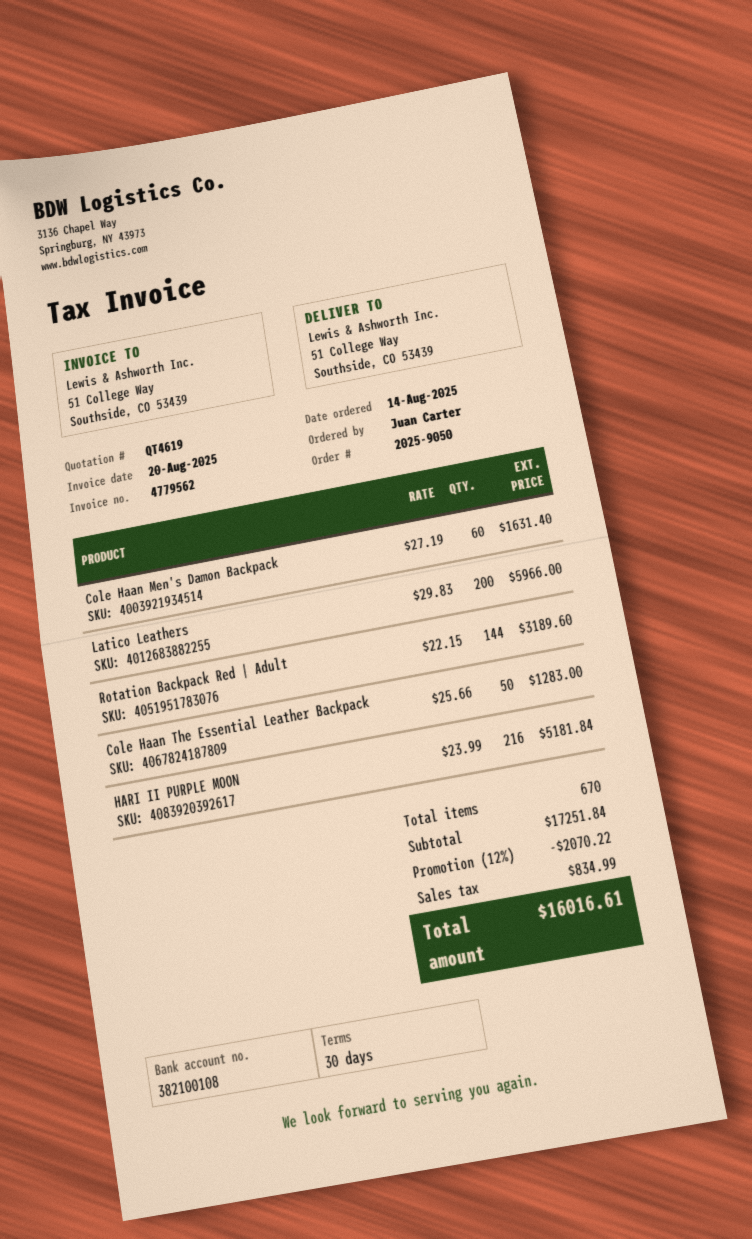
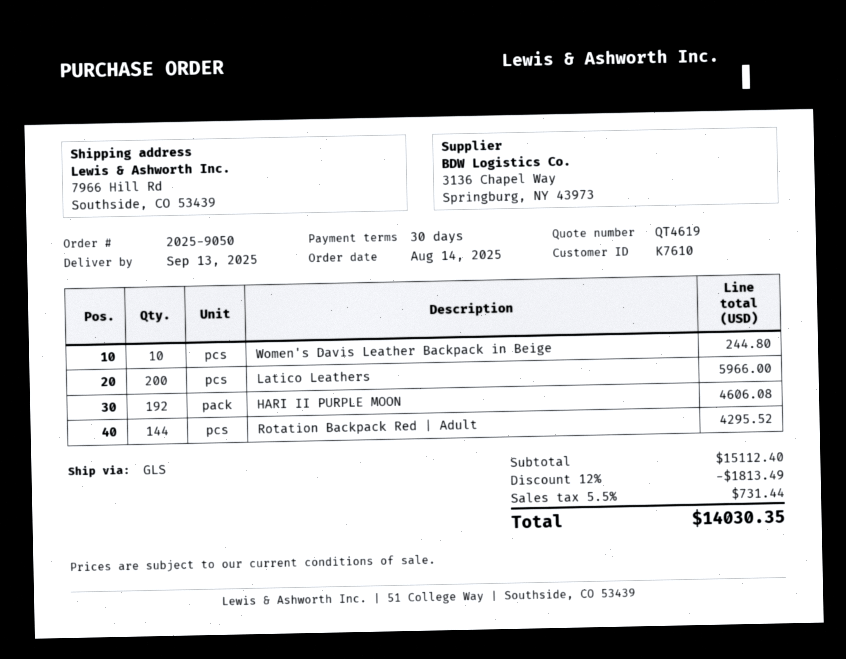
ship to: 51 College Way, Southside, CO 53439 -> 7966 Hill Rd, Southside, CO 53439
Cole Haan Men's Damon Backpack: 60 for 1631.40 -> none
Rotation Backpack Red | Adult: 144 for 3189.60 -> 144 for 4295.52
Cole Haan The Essential Leather Backpack: 50 for 1283.00 -> none
HARI II PURPLE MOON: 216 for 5181.84 -> 192 for 4606.08
Women's Davis Leather Backpack in Beige: none -> 10 for 244.80
subtotal: 17251.84 -> 15112.40
discount: 12% = 2070.22 -> 12% = 1813.49
tax: 834.99 -> 731.44
total: 16016.61 -> 14030.35

